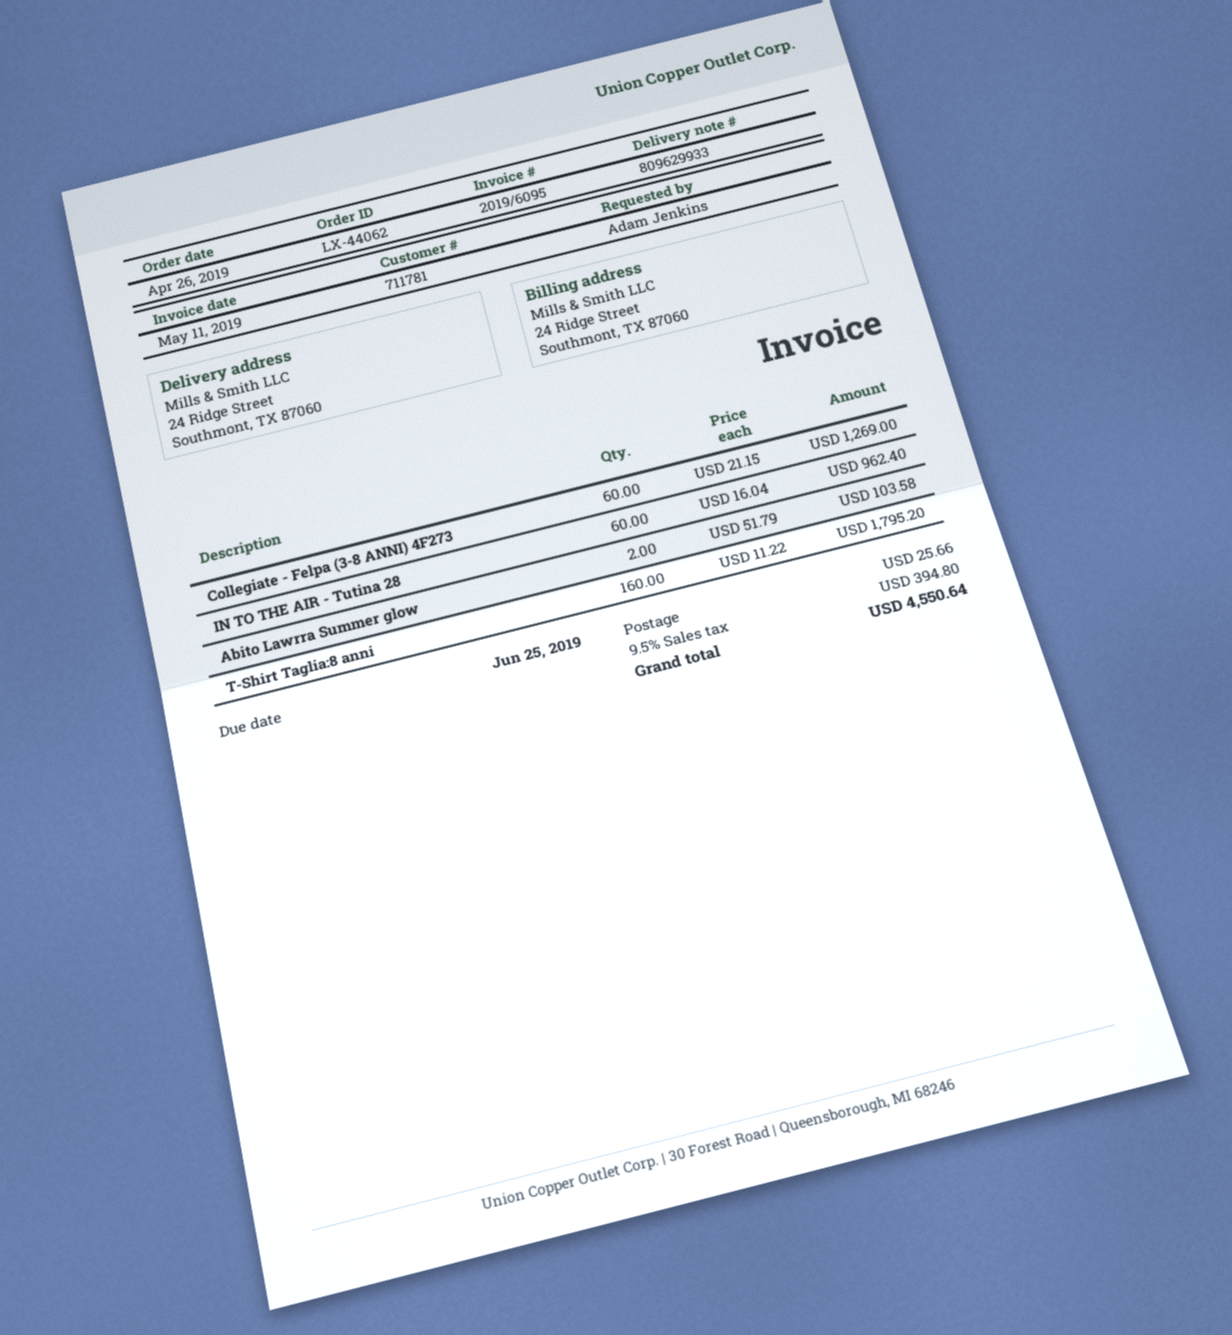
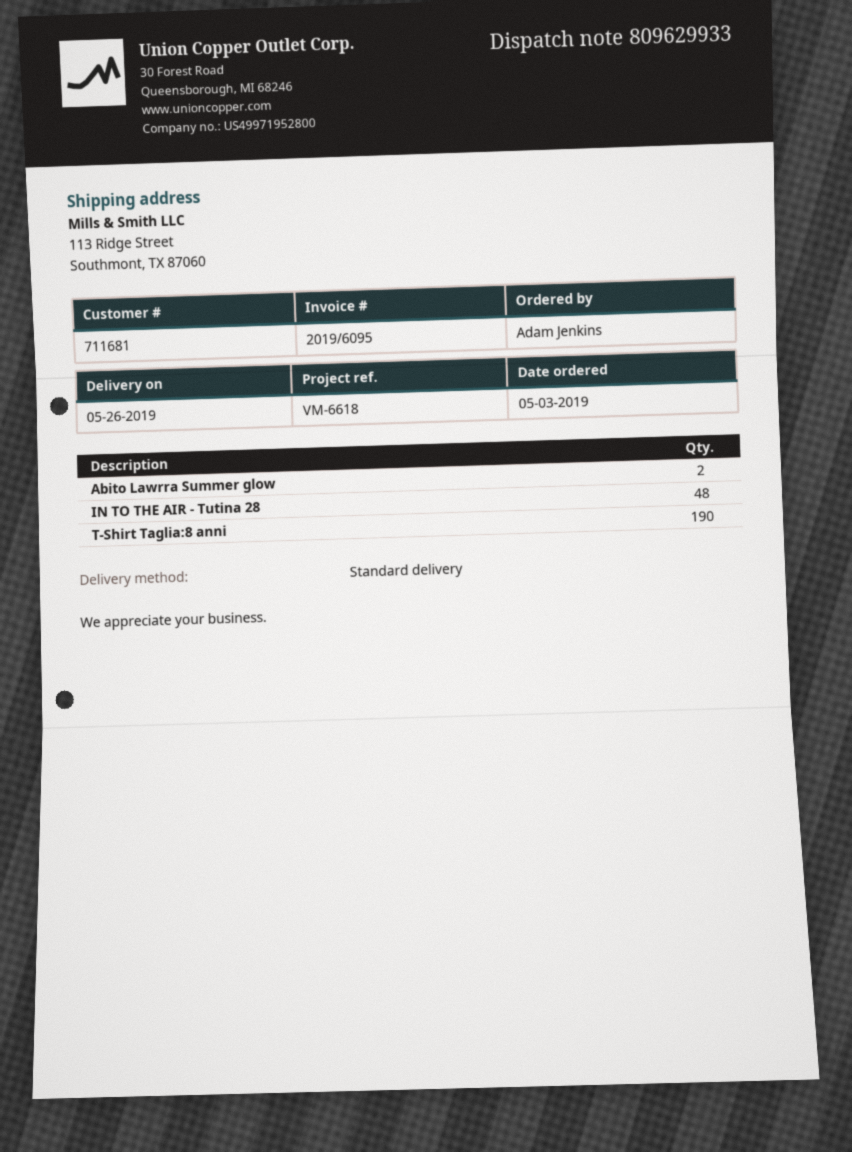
order date: 2019-04-26 -> 2019-05-03
customer number: 711781 -> 711681
ship to: 24 Ridge Street, Southmont, TX 87060 -> 113 Ridge Street, Southmont, TX 87060
Collegiate - Felpa (3-8 ANNI) 4F273: 60 -> none
IN TO THE AIR - Tutina 28: 60 -> 48
T-Shirt Taglia:8 anni: 160 -> 190

